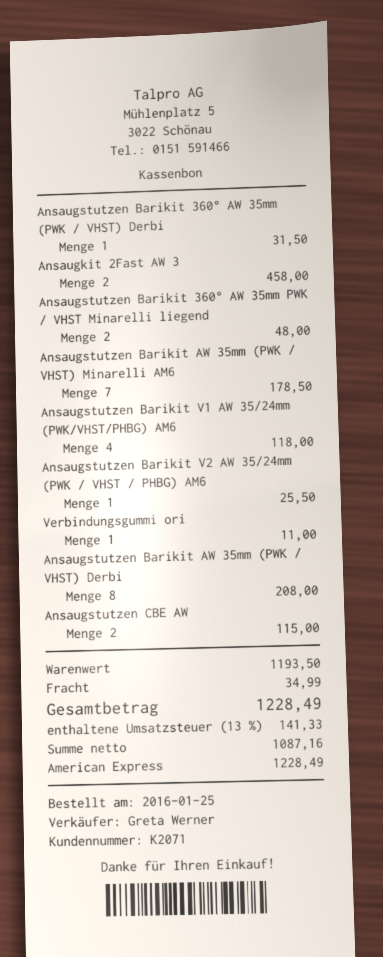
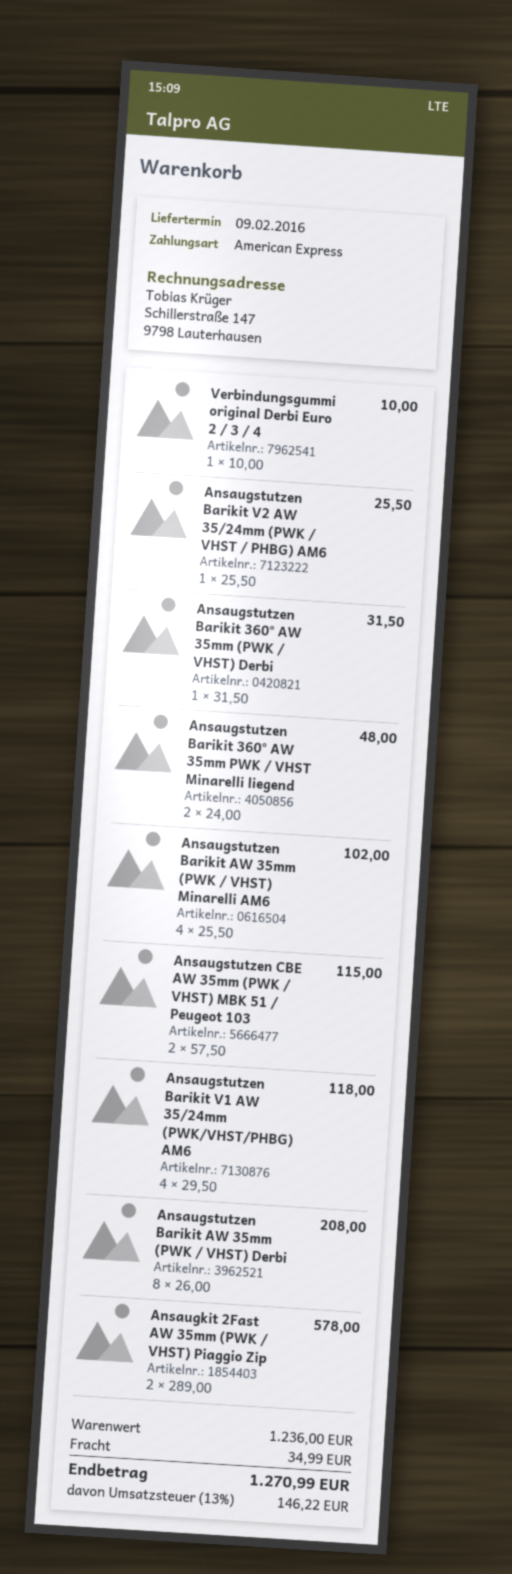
Ansaugkit 2Fast AW 3: 2 for 458.00 -> 2 for 578.00
Ansaugstutzen Barikit AW 35mm (PWK / VHST) Minarelli AM6: 7 for 178.50 -> 4 for 102.00
Verbindungsgummi ori: 1 for 11.00 -> 1 for 10.00
subtotal: 1193.50 -> 1236.00
tax: 13% = 141.33 -> 13% = 146.22
total: 1228.49 -> 1270.99

